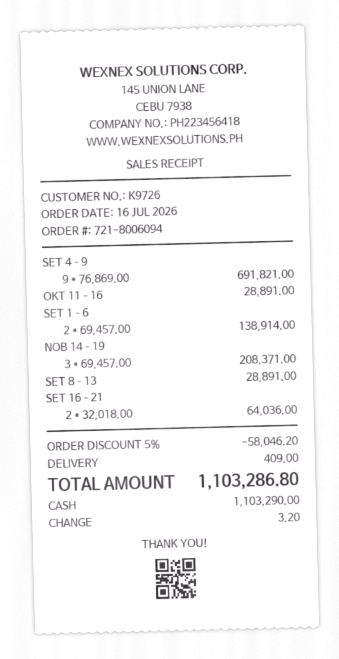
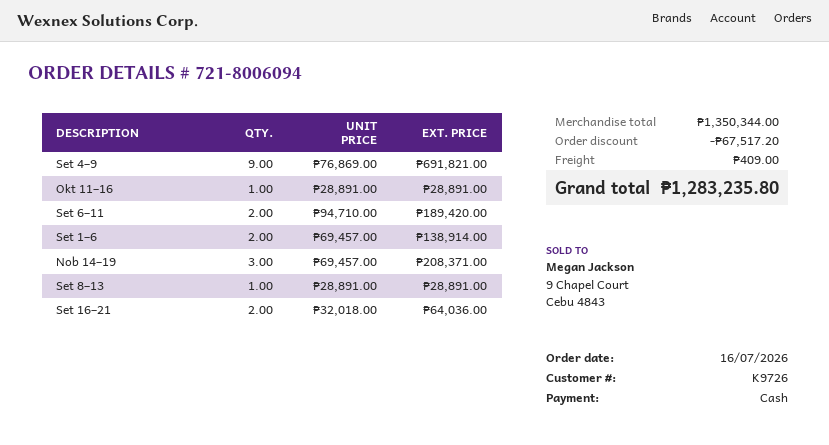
Set 6–11: none -> 2 x 94710.00 = 189420.00
discount: 58046.20 -> 67517.20
total: 1103286.80 -> 1283235.80

